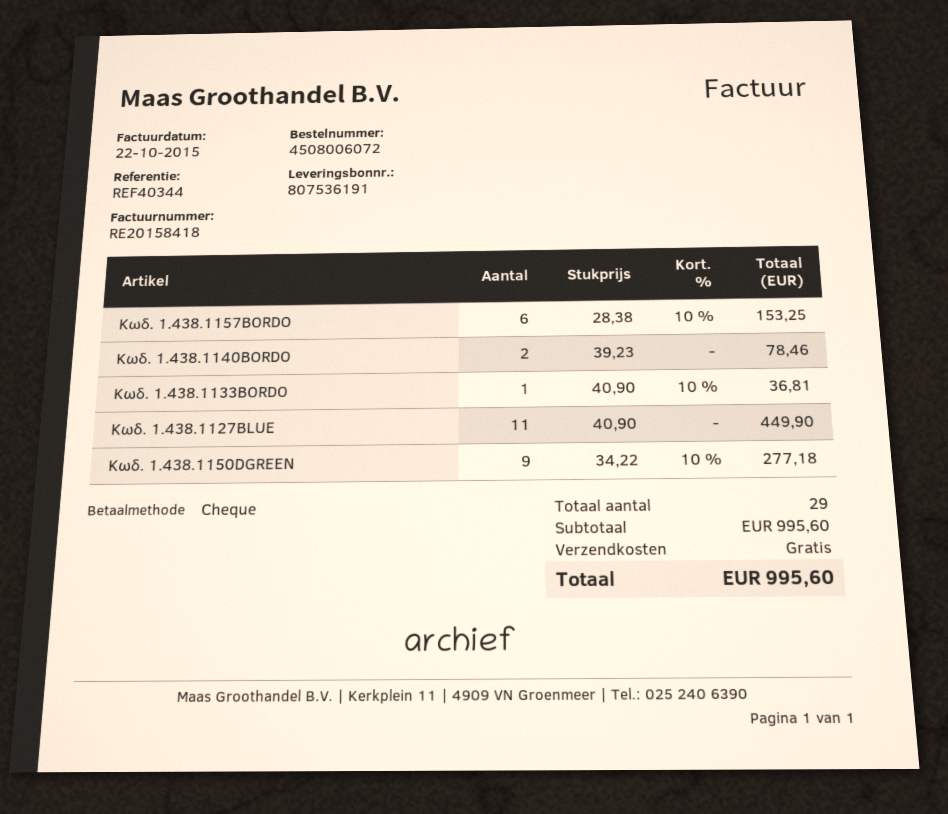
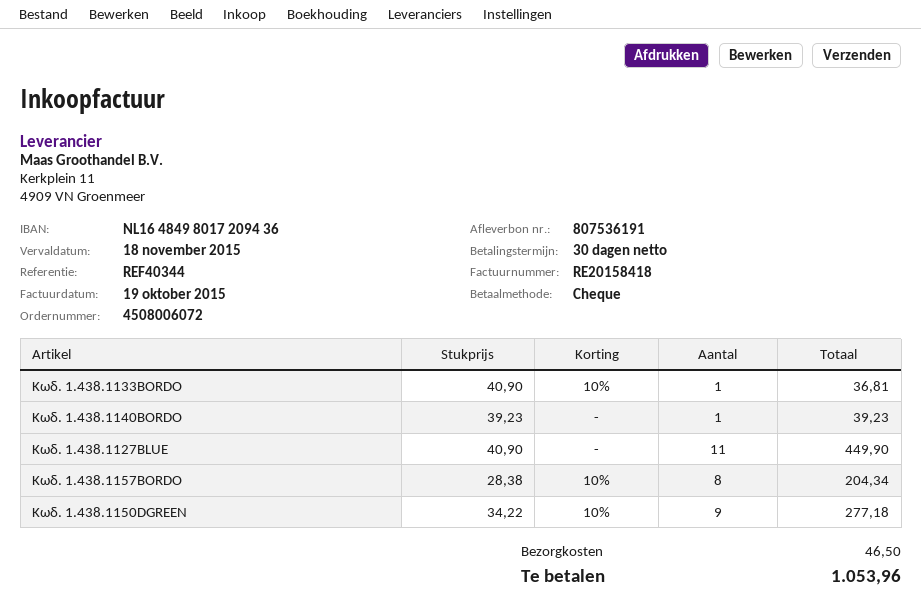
invoice date: 2015-10-22 -> 2015-10-19
Κωδ. 1.438.1157BORDO: 6 x 28.38 - 10% = 153.25 -> 8 x 28.38 - 10% = 204.34
Κωδ. 1.438.1140BORDO: 2 x 39.23 = 78.46 -> 1 x 39.23 = 39.23
shipping: 0.00 -> 46.50
total: 995.60 -> 1053.96

